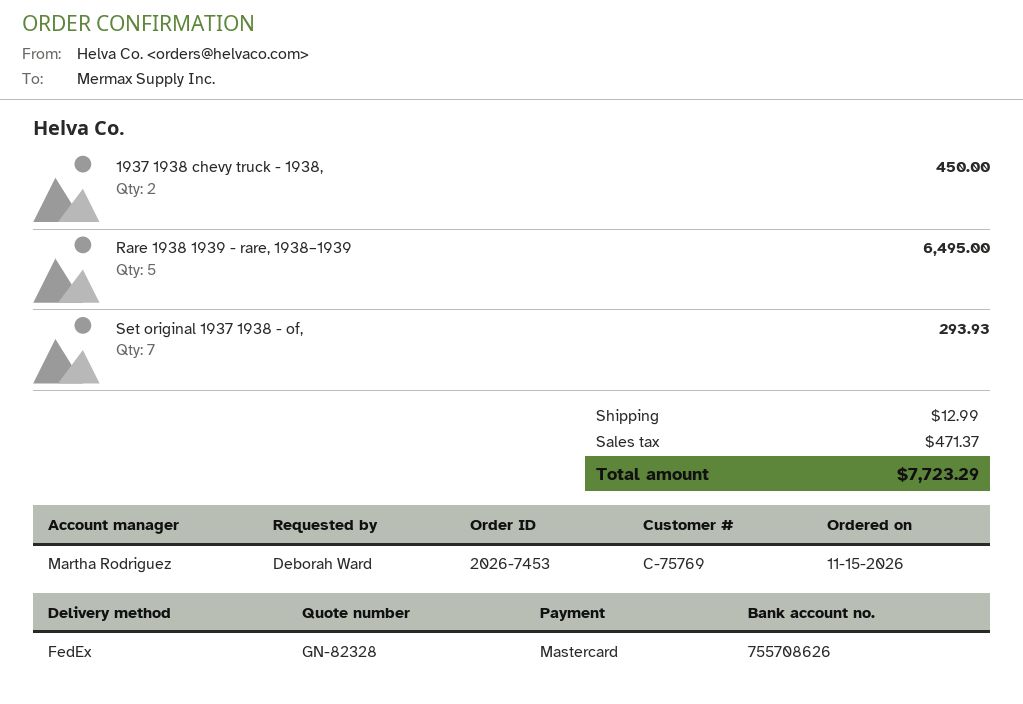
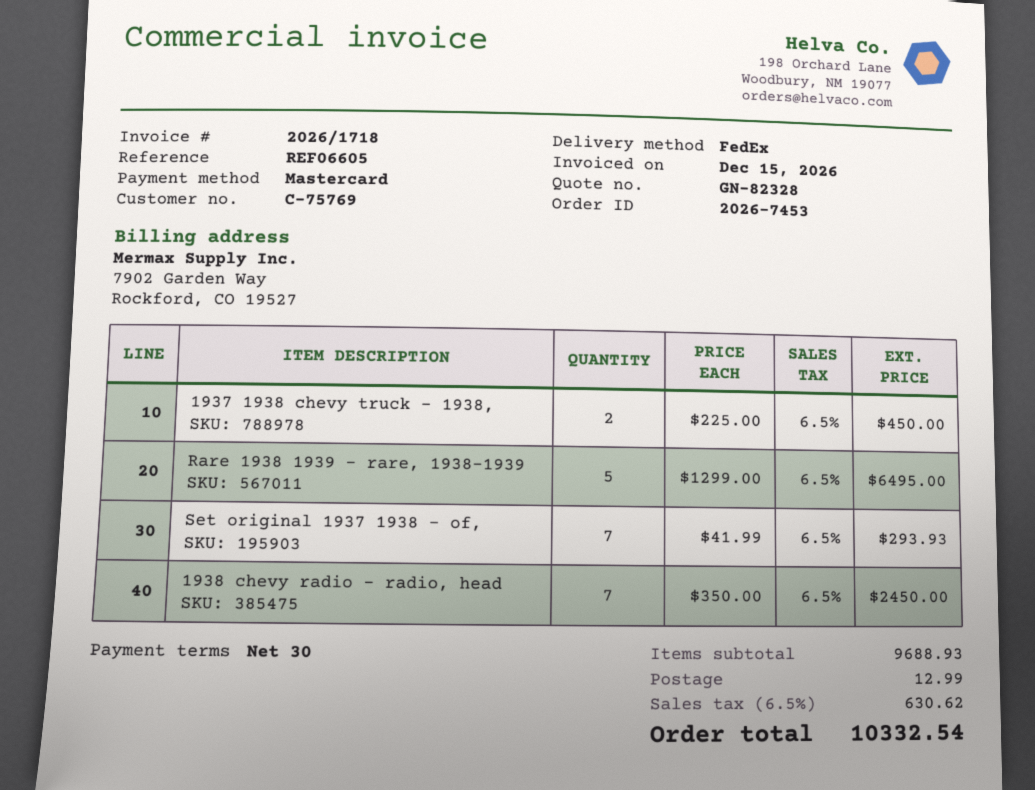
1938 chevy radio - radio, head: none -> 7 for 2450.00
tax: 471.37 -> 630.62
total: 7723.29 -> 10332.54

